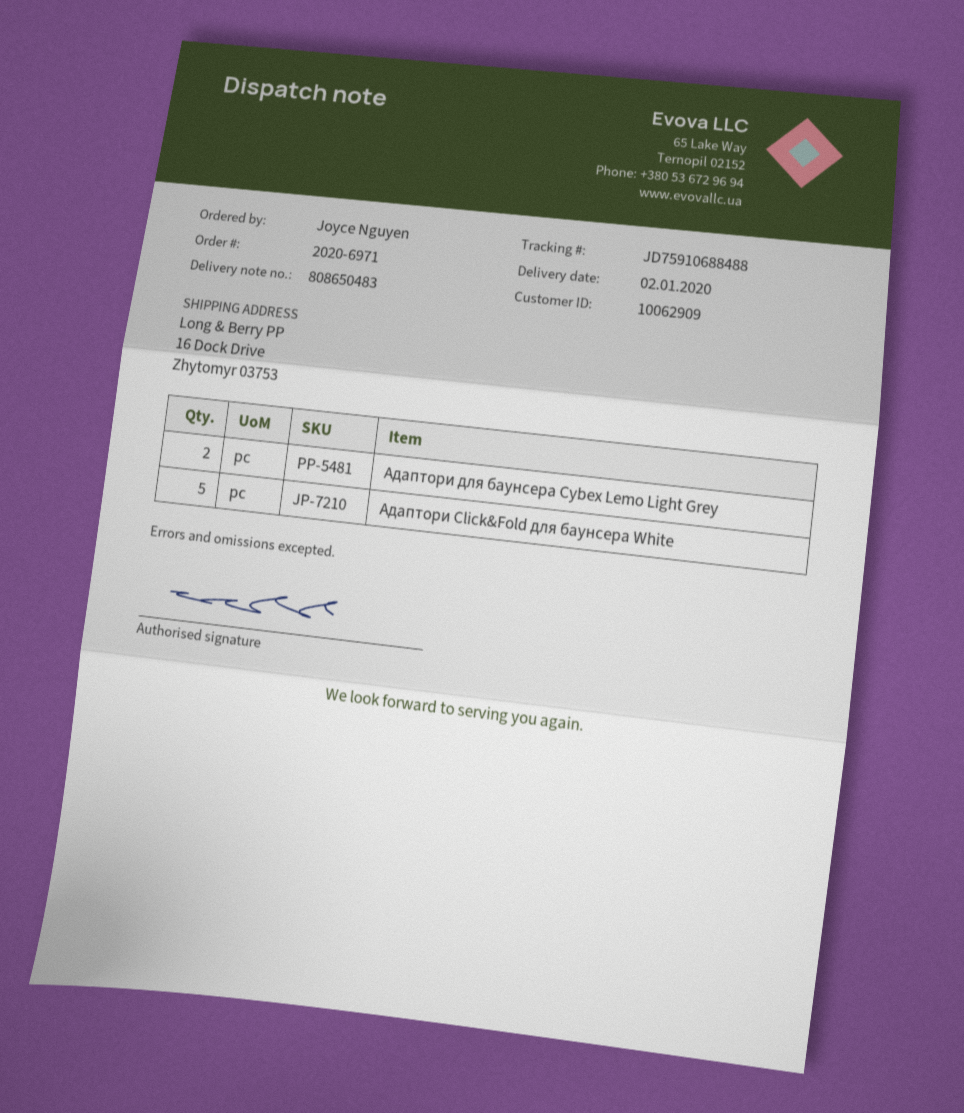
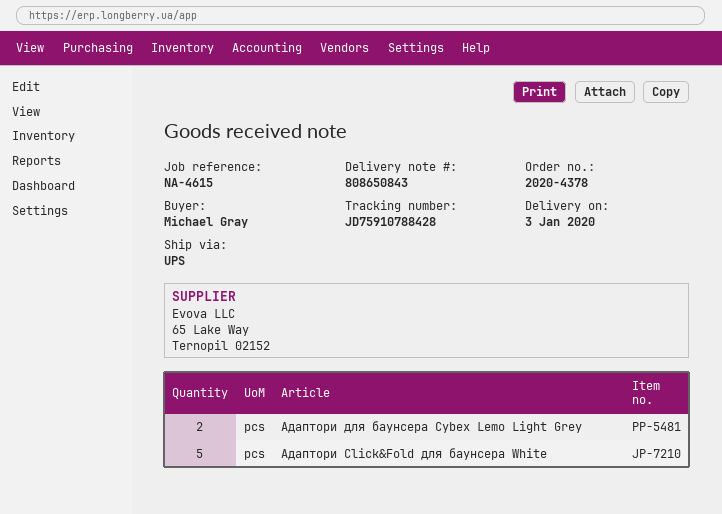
order number: 2020-6971 -> 2020-4378
delivery note number: 808650483 -> 808650843
delivery date: 2020-01-02 -> 2020-01-03
ordered by: Joyce Nguyen -> Michael Gray
tracking number: JD75910688488 -> JD75910788428

